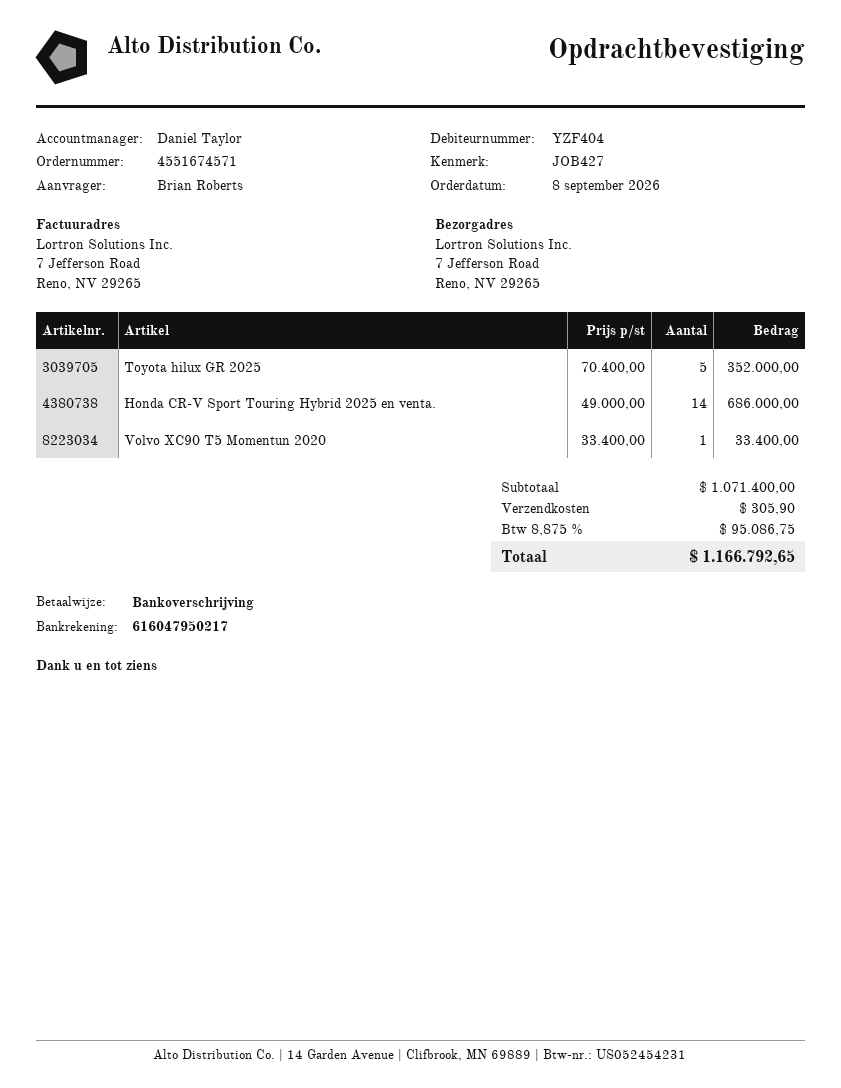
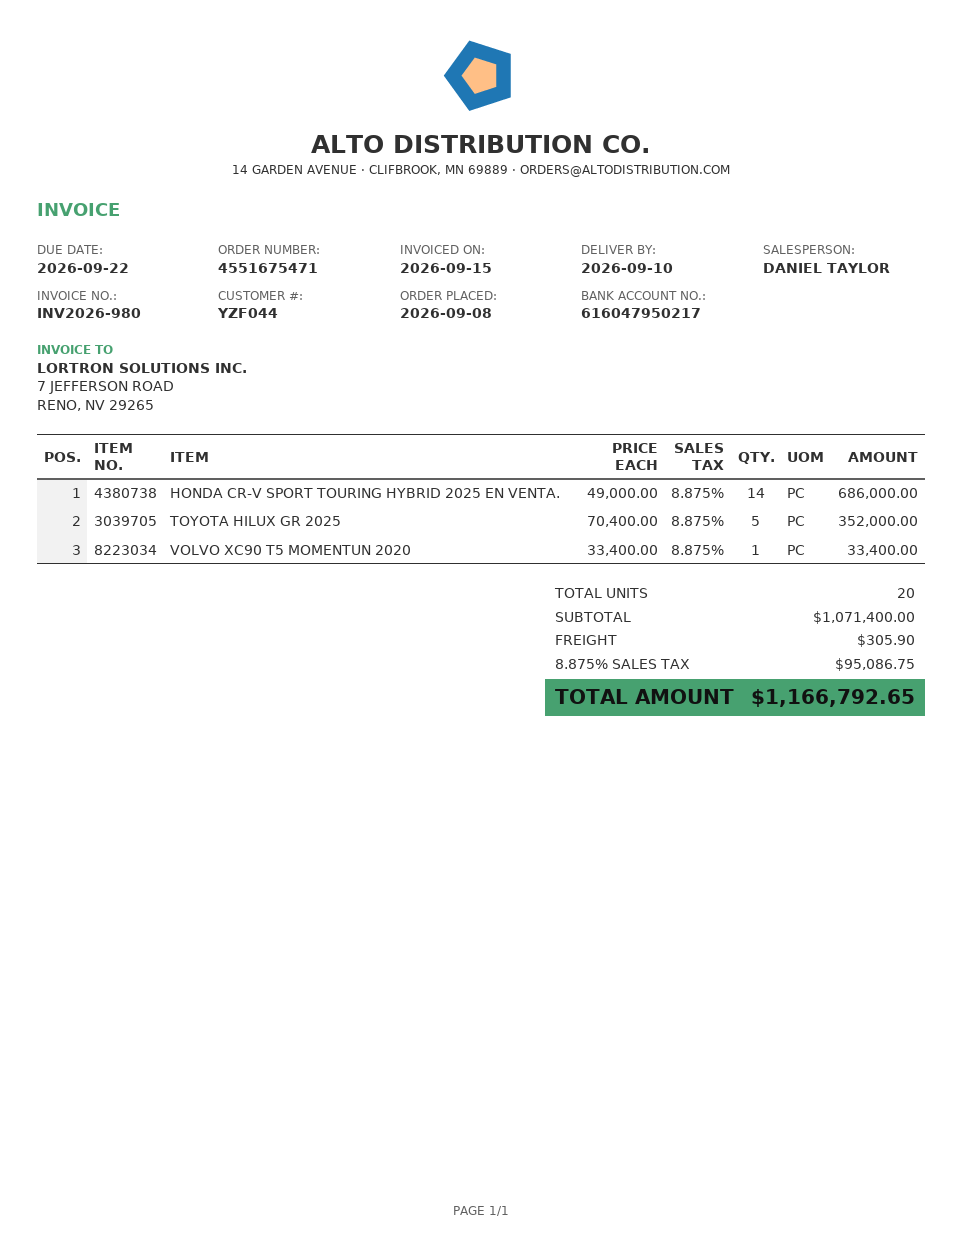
order number: 4551674571 -> 4551675471
customer number: YZF404 -> YZF044

